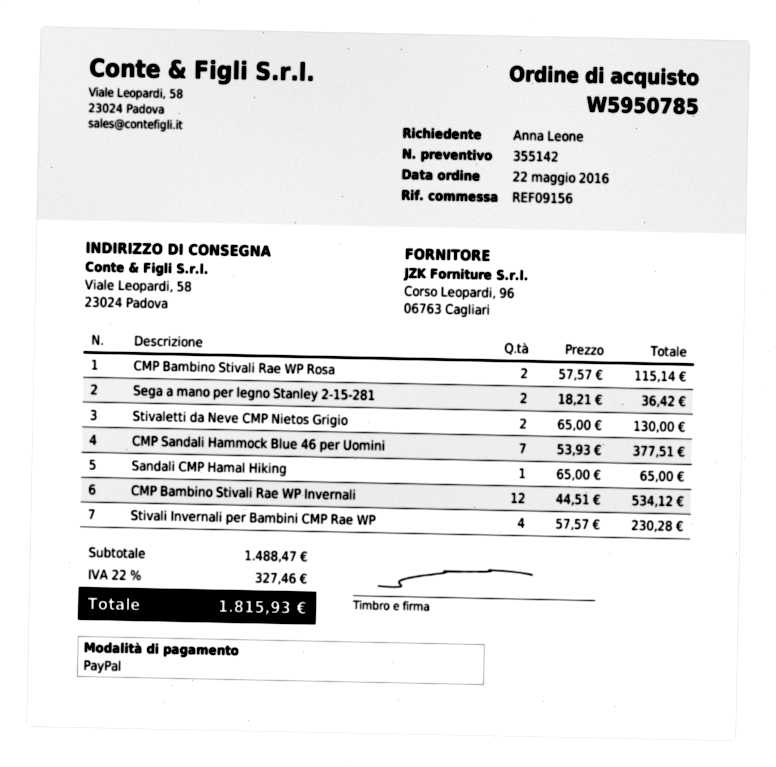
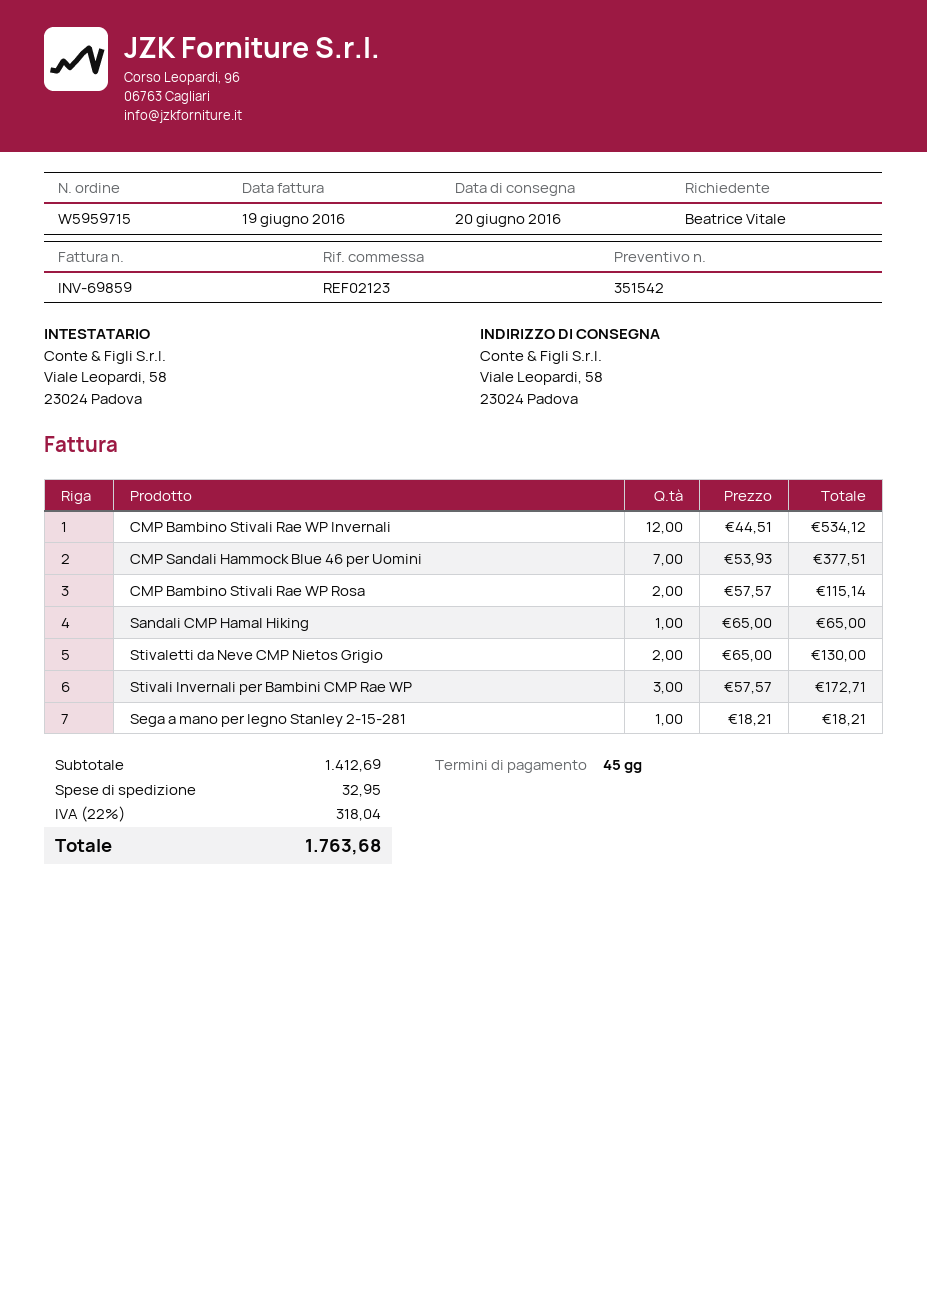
quote number: 355142 -> 351542
order number: W5950785 -> W5959715
reference: REF09156 -> REF02123
ordered by: Anna Leone -> Beatrice Vitale
Sega a mano per legno Stanley 2-15-281: 2 x 18.21 = 36.42 -> 1 x 18.21 = 18.21
Stivali Invernali per Bambini CMP Rae WP: 4 x 57.57 = 230.28 -> 3 x 57.57 = 172.71
subtotal: 1488.47 -> 1412.69
shipping: none -> 32.95
tax: 22% = 327.46 -> 22% = 318.04
total: 1815.93 -> 1763.68

